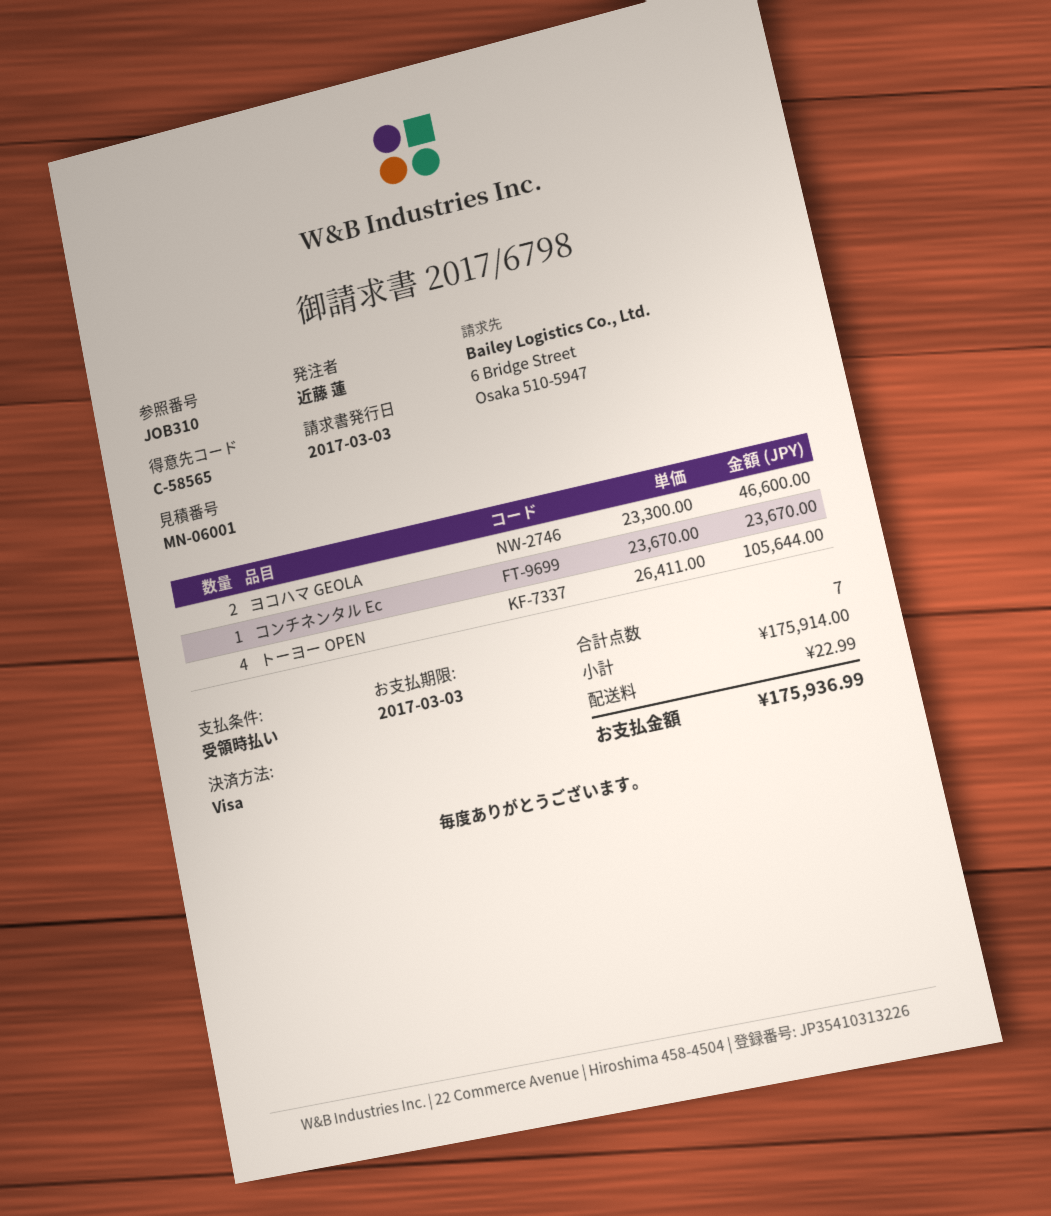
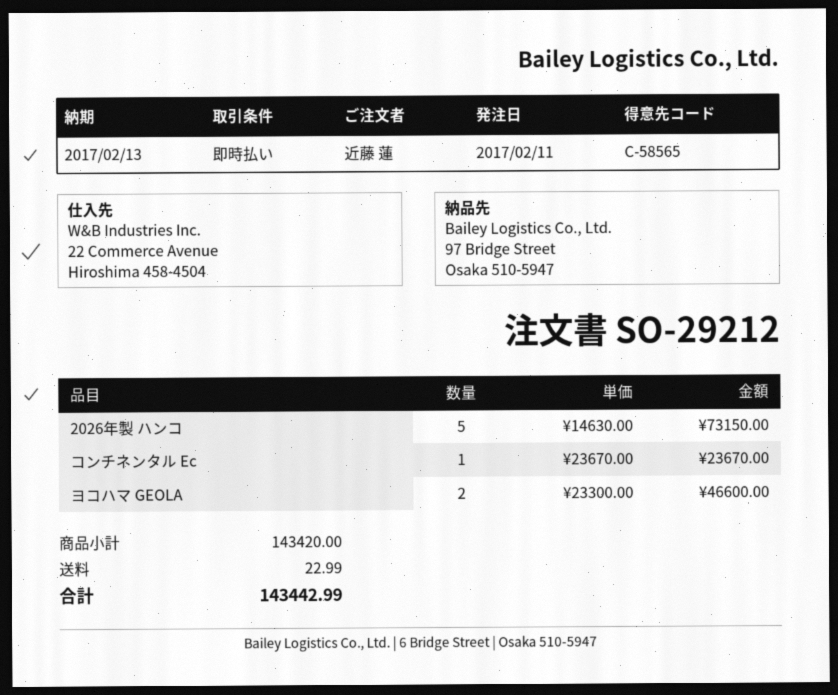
トーヨー OPEN: 4 x 26411.00 = 105644.00 -> none
2026年製 ハンコ: none -> 5 x 14630.00 = 73150.00
subtotal: 175914.00 -> 143420.00
total: 175936.99 -> 143442.99

